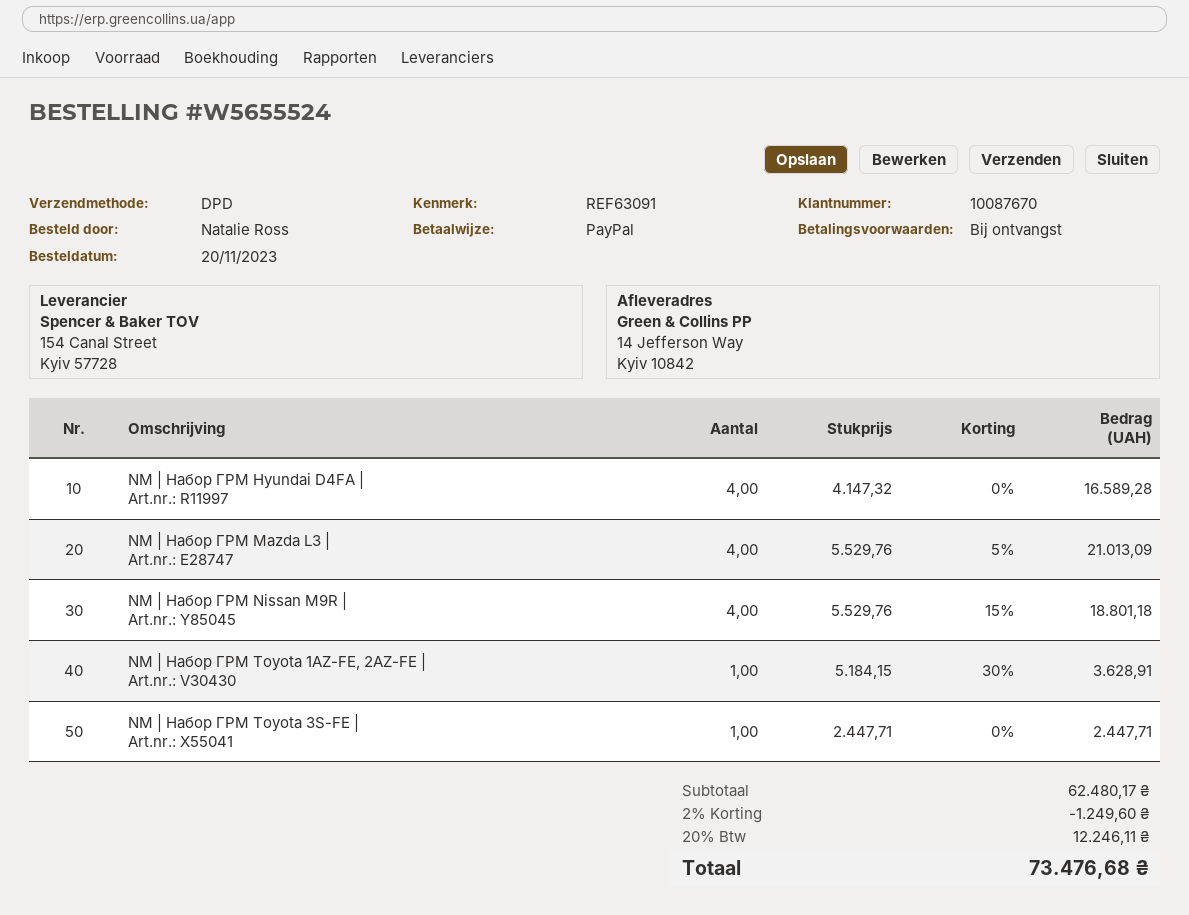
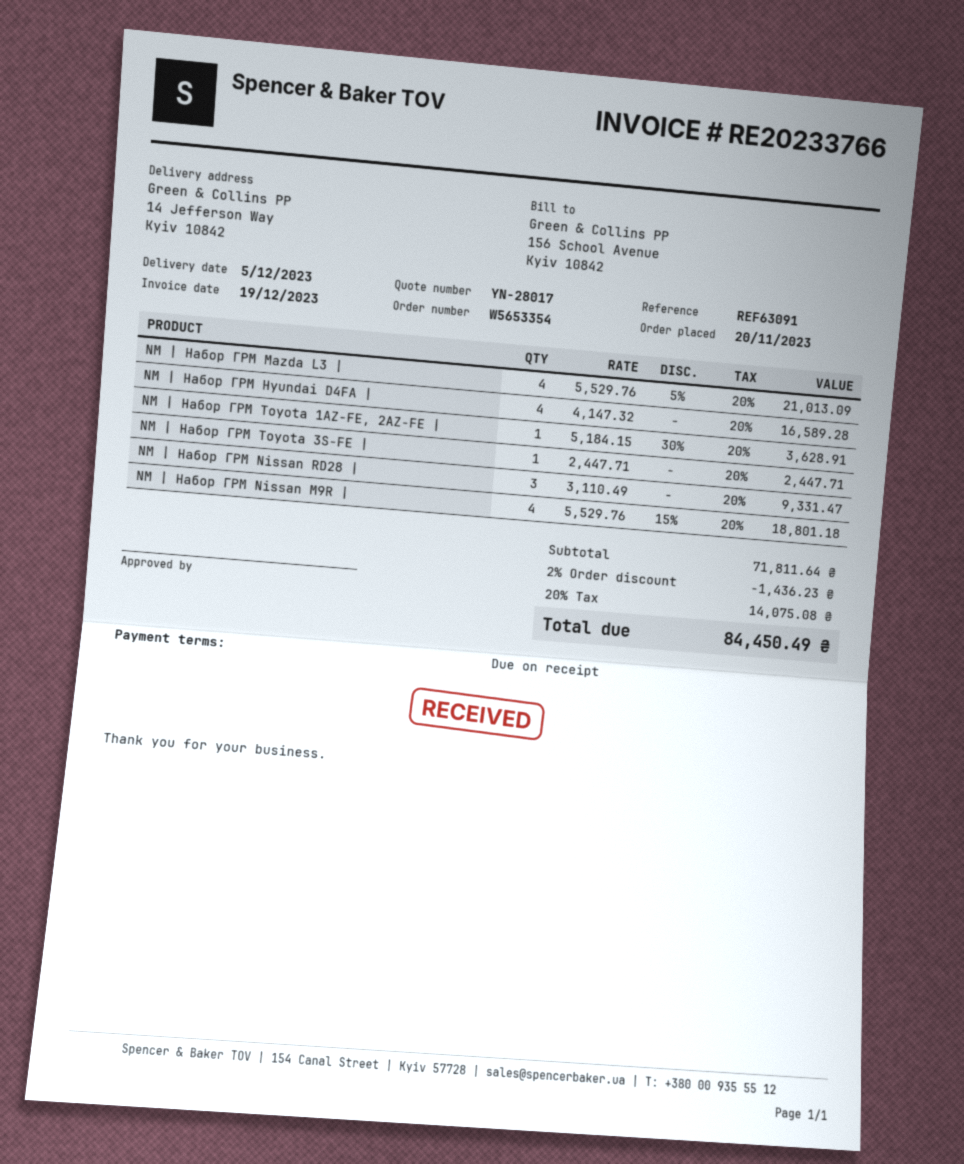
order number: W5655524 -> W5653354
NM | Набор ГРМ Nissan RD28 |: none -> 3 x 3110.49 = 9331.47
subtotal: 62480.17 -> 71811.64
discount: 2% = 1249.60 -> 2% = 1436.23
tax: 20% = 12246.11 -> 20% = 14075.08
total: 73476.68 -> 84450.49

